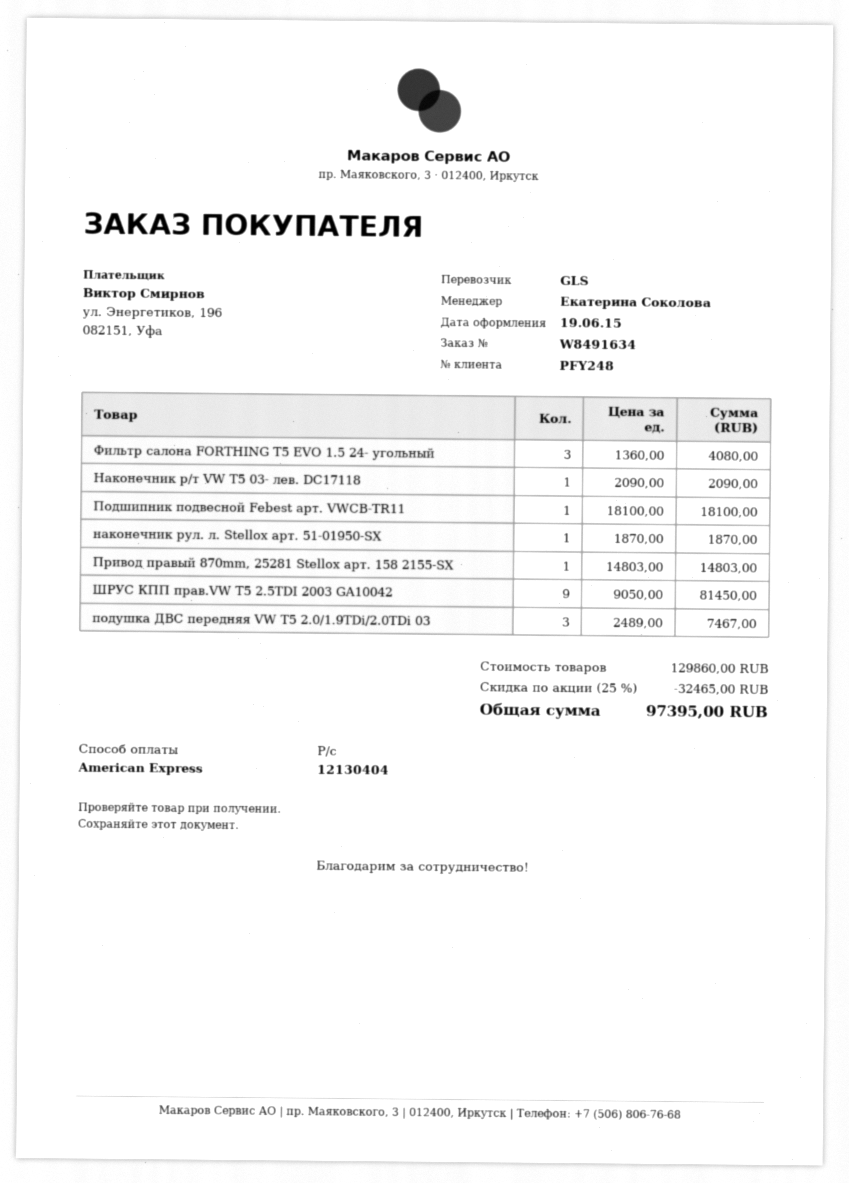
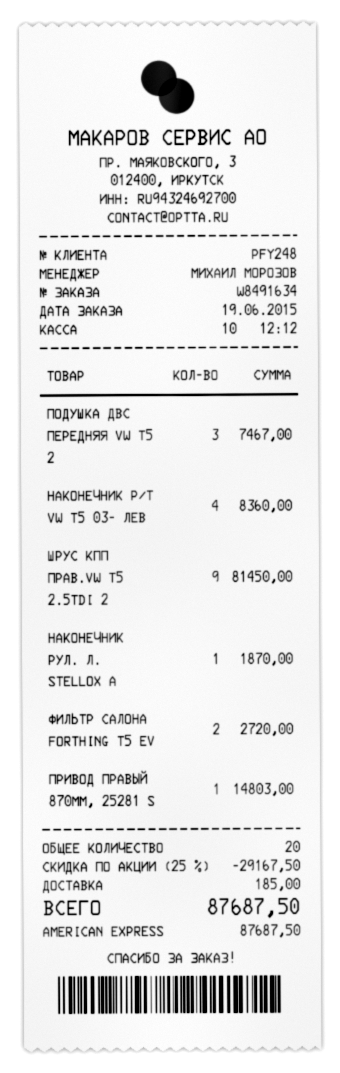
sales rep: Екатерина Соколова -> МИХАИЛ МОРОЗОВ
Фильтр салона FORTHING T5 EVO 1.5 24- угольный: 3 for 4080.00 -> 2 for 2720.00
Наконечник р/т VW T5 03- лев. DC17118: 1 for 2090.00 -> 4 for 8360.00
Подшипник подвесной Febest арт. VWCB-TR11: 1 for 18100.00 -> none
discount: 25% = 32465.00 -> 25% = 29167.50
shipping: none -> 185.00
total: 97395.00 -> 87687.50

